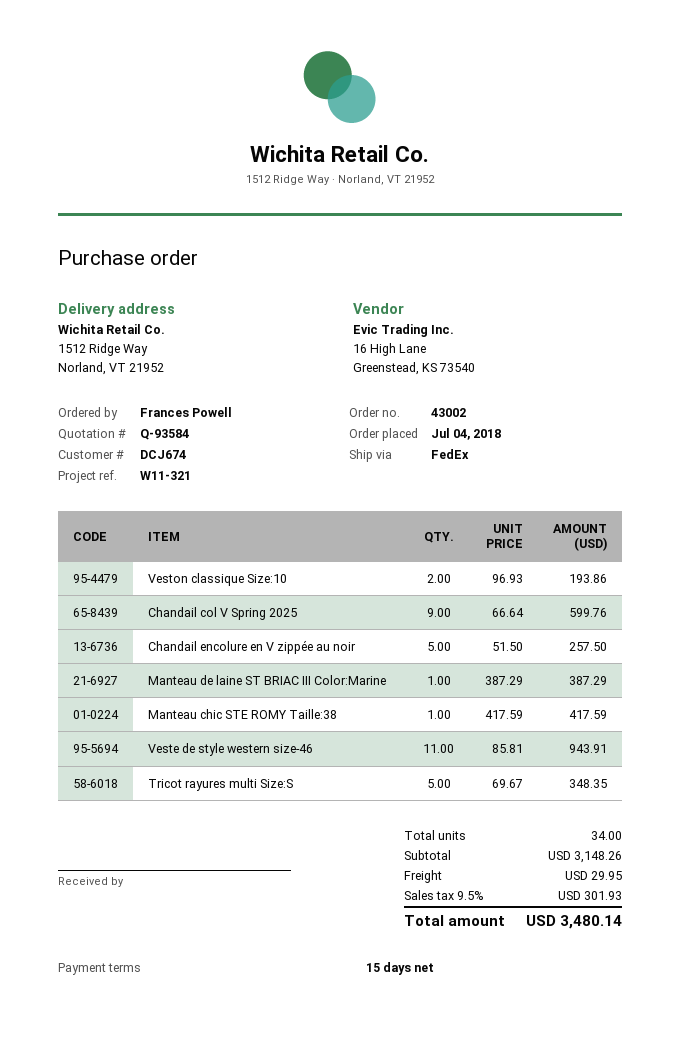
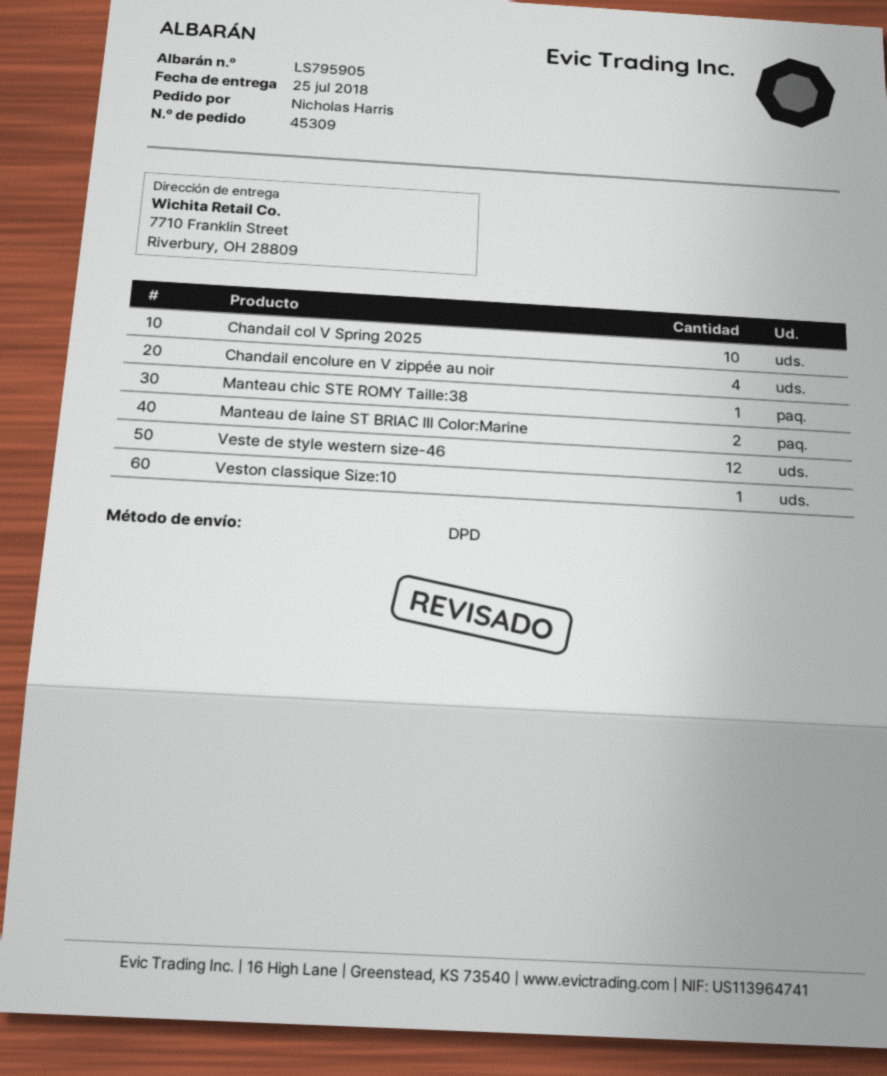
order number: 43002 -> 45309
ordered by: Frances Powell -> Nicholas Harris
shipping method: FedEx -> DPD
ship to: 1512 Ridge Way, Norland, VT 21952 -> 7710 Franklin Street, Riverbury, OH 28809
Veston classique Size:10: 2 -> 1
Chandail col V Spring 2025: 9 -> 10
Chandail encolure en V zippée au noir: 5 -> 4
Manteau de laine ST BRIAC III Color:Marine: 1 -> 2
Veste de style western size-46: 11 -> 12
Tricot rayures multi Size:S: 5 -> none

